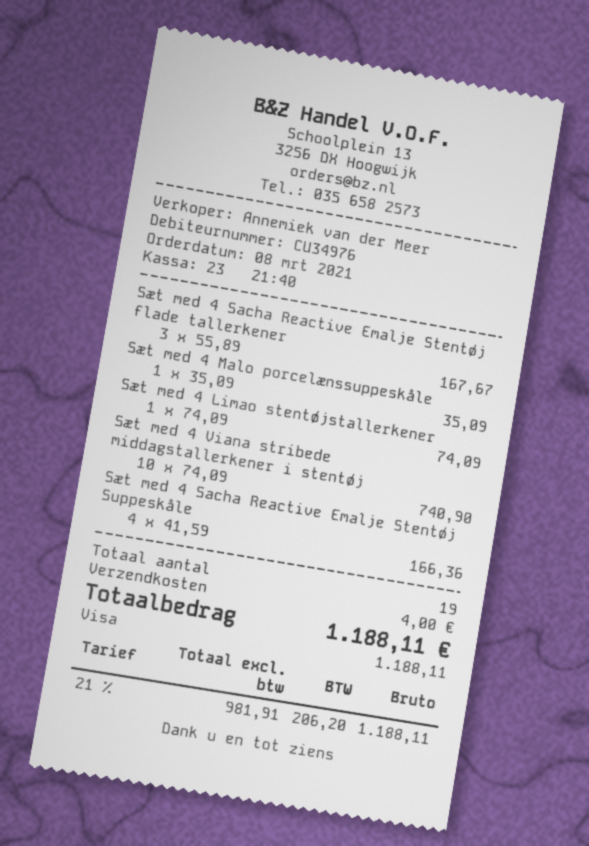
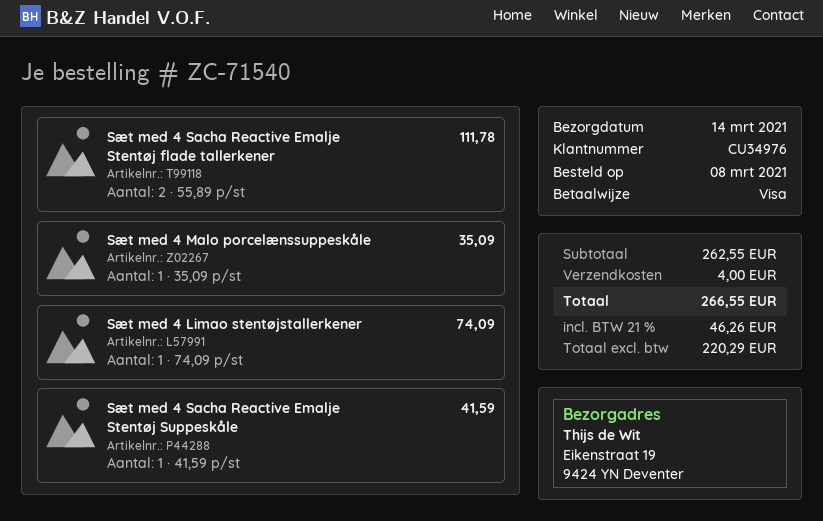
Sæt med 4 Sacha Reactive Emalje Stentøj flade tallerkener: 3 x 55.89 = 167.67 -> 2 x 55.89 = 111.78
Sæt med 4 Viana stribede middagstallerkener i stentøj: 10 x 74.09 = 740.90 -> none
Sæt med 4 Sacha Reactive Emalje Stentøj Suppeskåle: 4 x 41.59 = 166.36 -> 1 x 41.59 = 41.59
net: 981.91 -> 220.29
tax: 21% = 206.20 -> 21% = 46.26
total: 1188.11 -> 266.55

